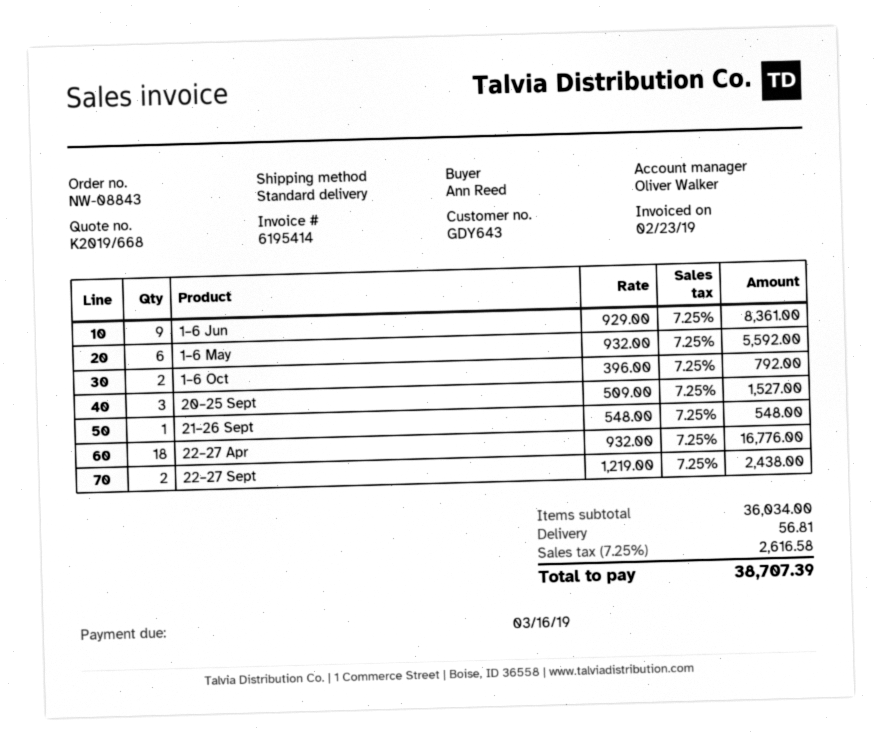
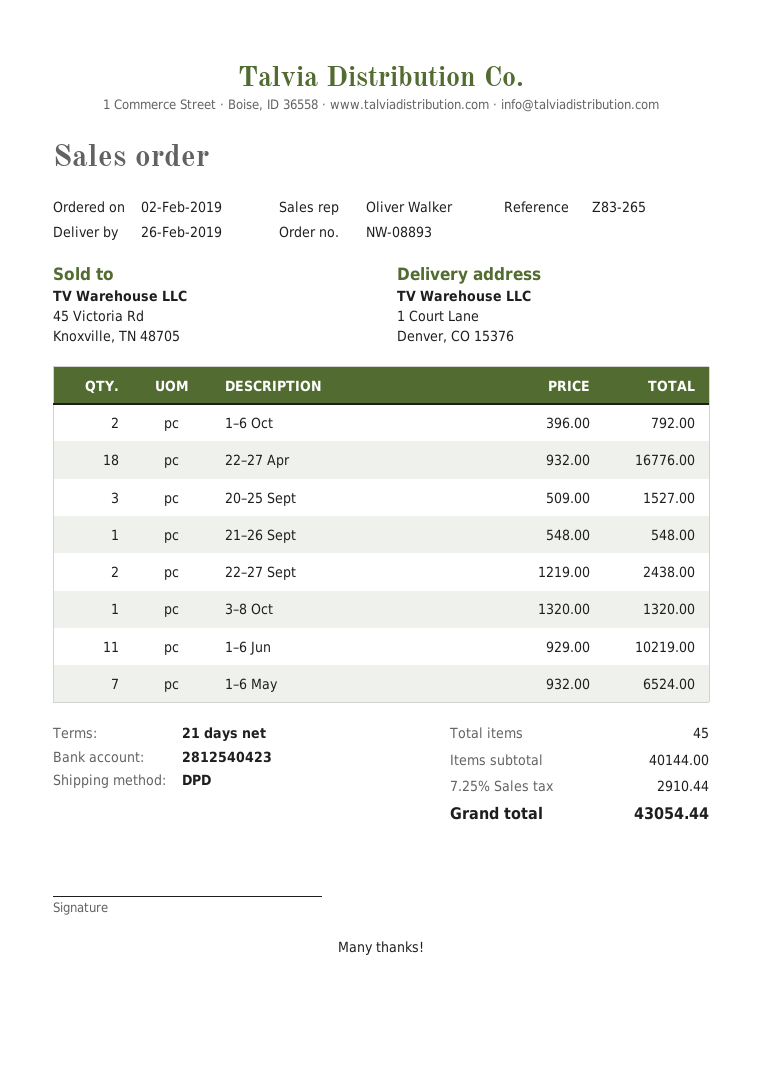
order number: NW-08843 -> NW-08893
shipping method: standard -> DPD
1–6 Jun: 9 x 929.00 = 8361.00 -> 11 x 929.00 = 10219.00
1–6 May: 6 x 932.00 = 5592.00 -> 7 x 932.00 = 6524.00
3–8 Oct: none -> 1 x 1320.00 = 1320.00
subtotal: 36034.00 -> 40144.00
shipping: 56.81 -> none
tax: 7.25% = 2616.58 -> 7.25% = 2910.44
total: 38707.39 -> 43054.44

